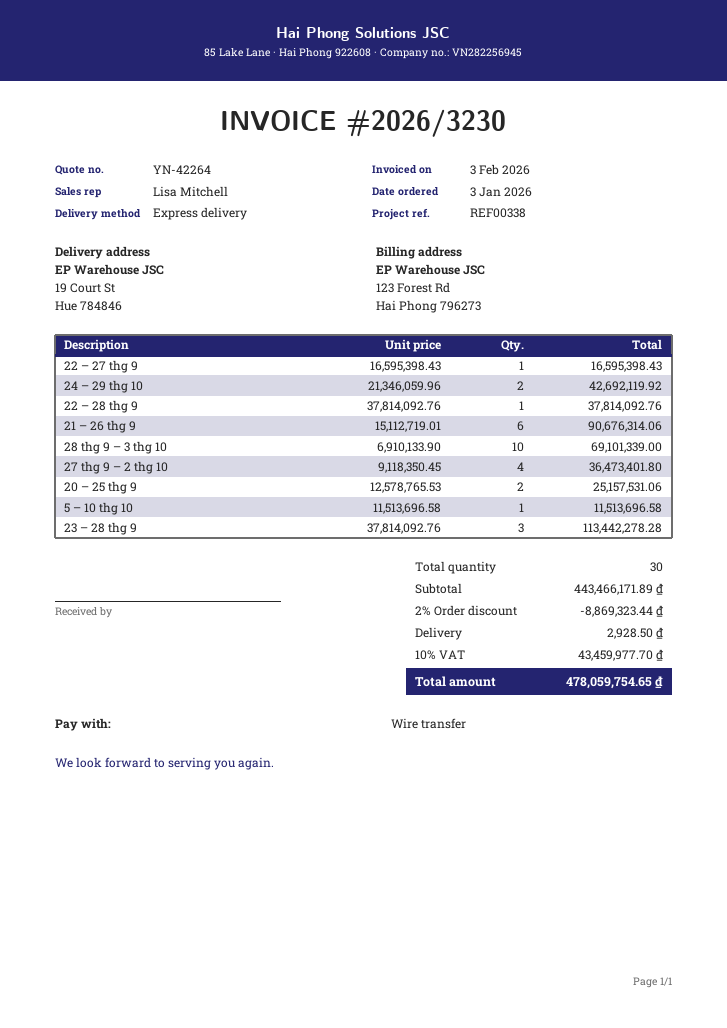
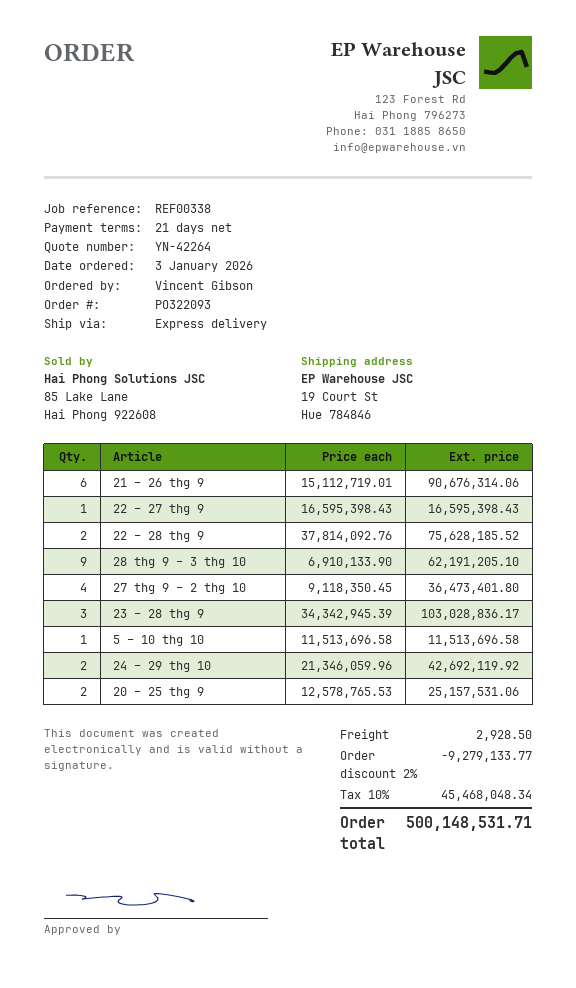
22 – 28 thg 9: 1 x 37814092.76 = 37814092.76 -> 2 x 37814092.76 = 75628185.52
28 thg 9 – 3 thg 10: 10 x 6910133.90 = 69101339.00 -> 9 x 6910133.90 = 62191205.10
23 – 28 thg 9: 3 x 37814092.76 = 113442278.28 -> 3 x 34342945.39 = 103028836.17
discount: 2% = 8869323.44 -> 2% = 9279133.77
tax: 10% = 43459977.70 -> 10% = 45468048.34
total: 478059754.65 -> 500148531.71

